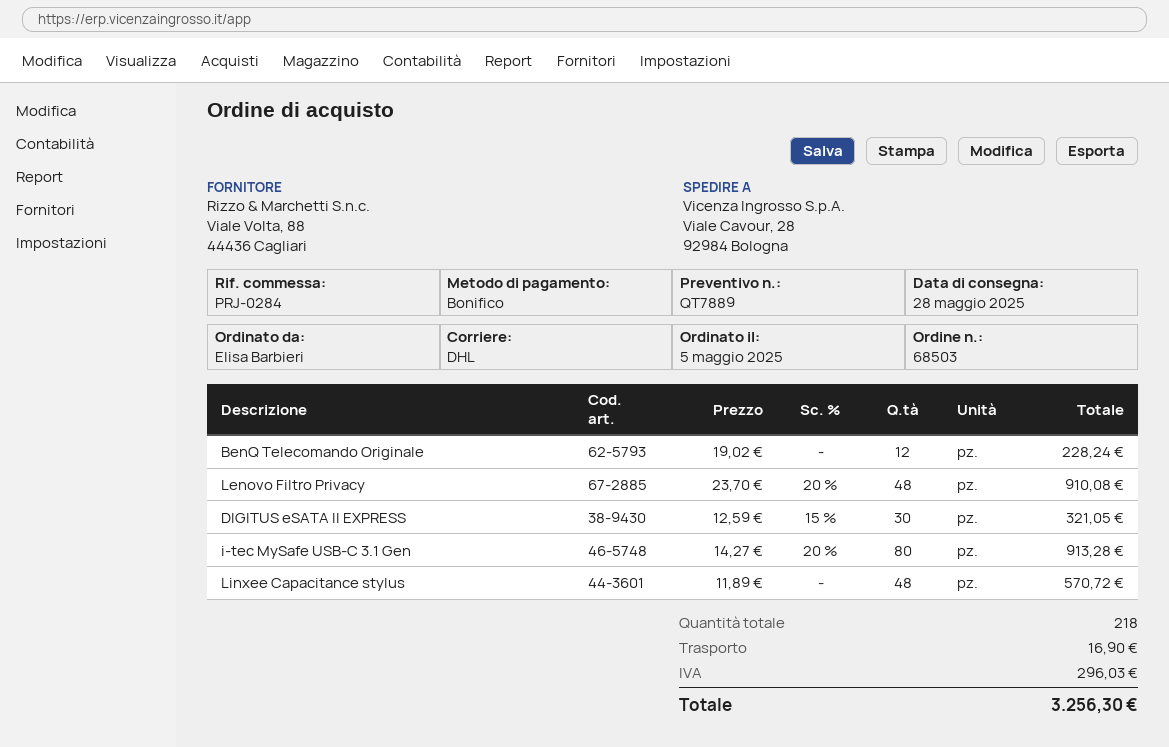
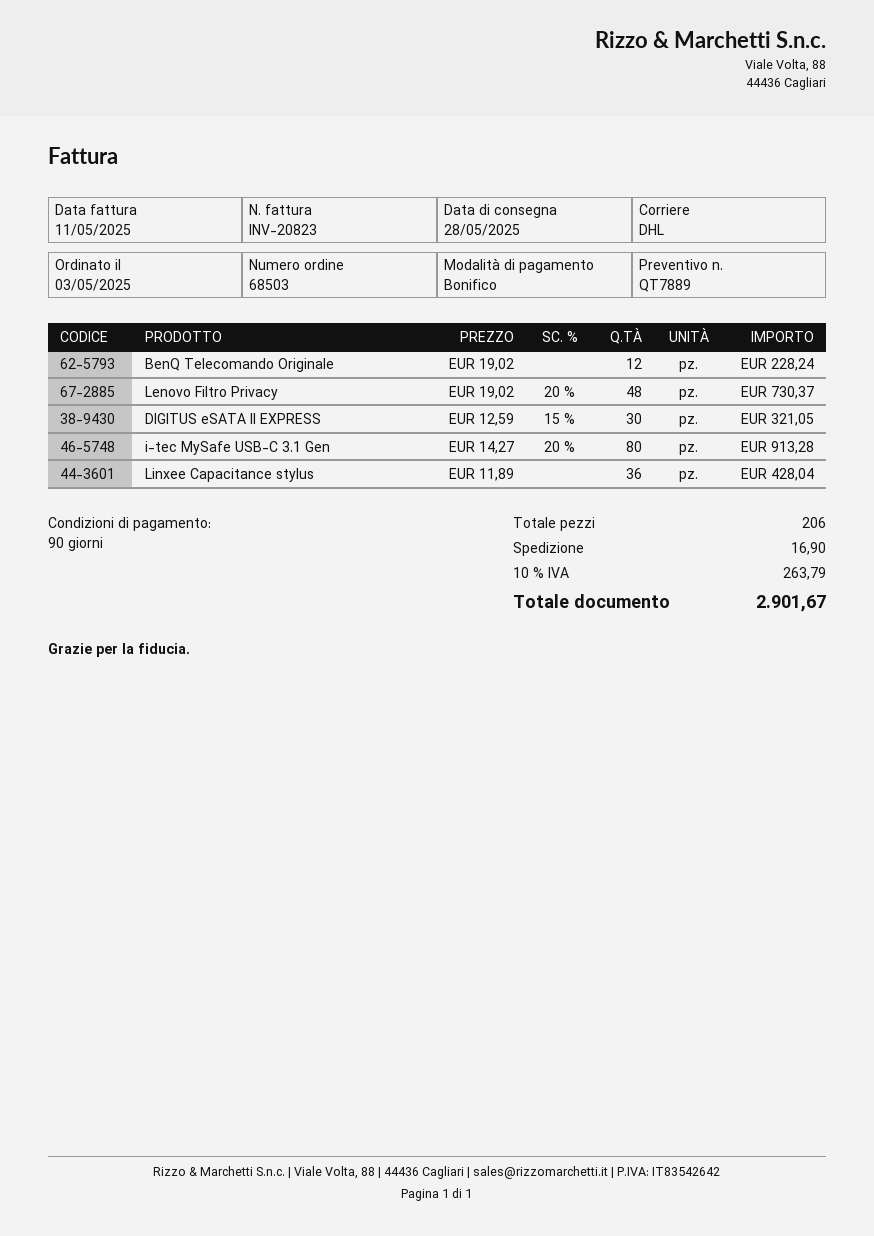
order date: 2025-05-05 -> 2025-05-03
Lenovo Filtro Privacy: 48 x 23.70 - 20% = 910.08 -> 48 x 19.02 - 20% = 730.37
Linxee Capacitance stylus: 48 x 11.89 = 570.72 -> 36 x 11.89 = 428.04
total quantity: 218 -> 206
tax: 296.03 -> 263.79
total: 3256.30 -> 2901.67

